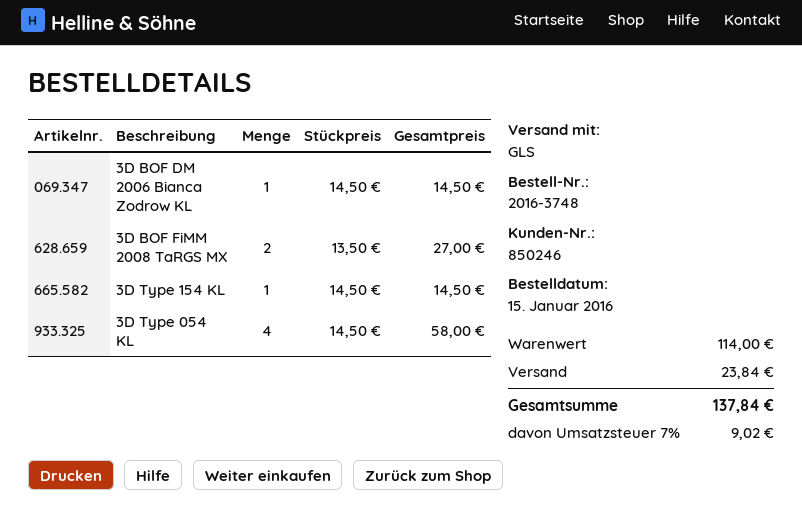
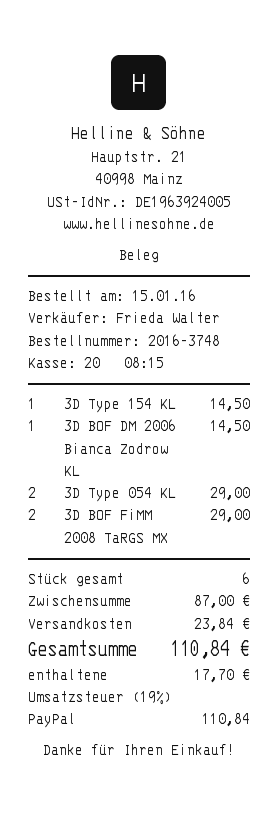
3D BOF FiMM 2008 TaRGS MX: 2 for 27.00 -> 2 for 29.00
3D Type 054 KL: 4 for 58.00 -> 2 for 29.00
subtotal: 114.00 -> 87.00
tax: 7% = 9.02 -> 19% = 17.70
total: 137.84 -> 110.84

